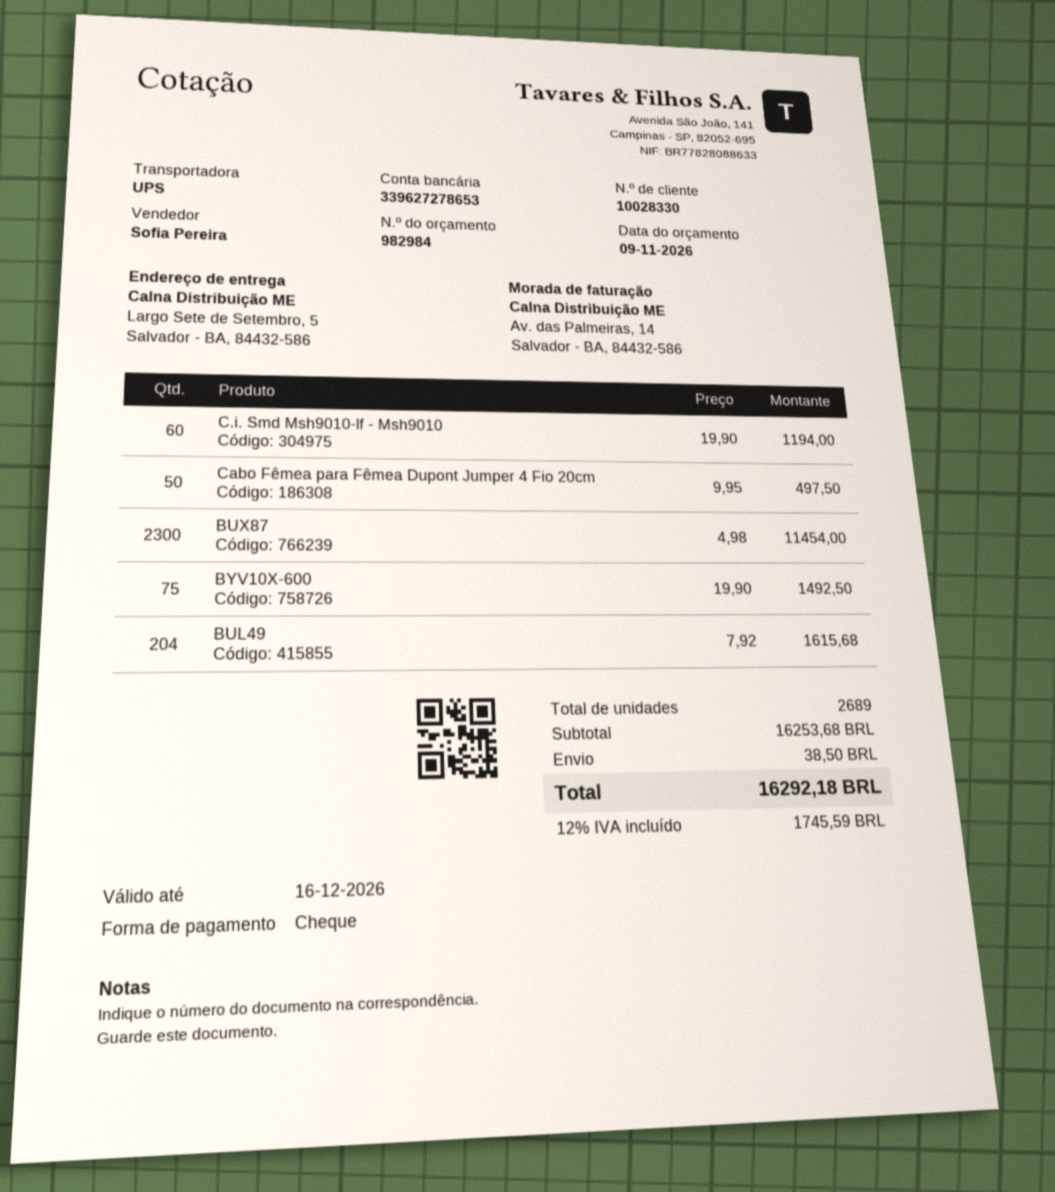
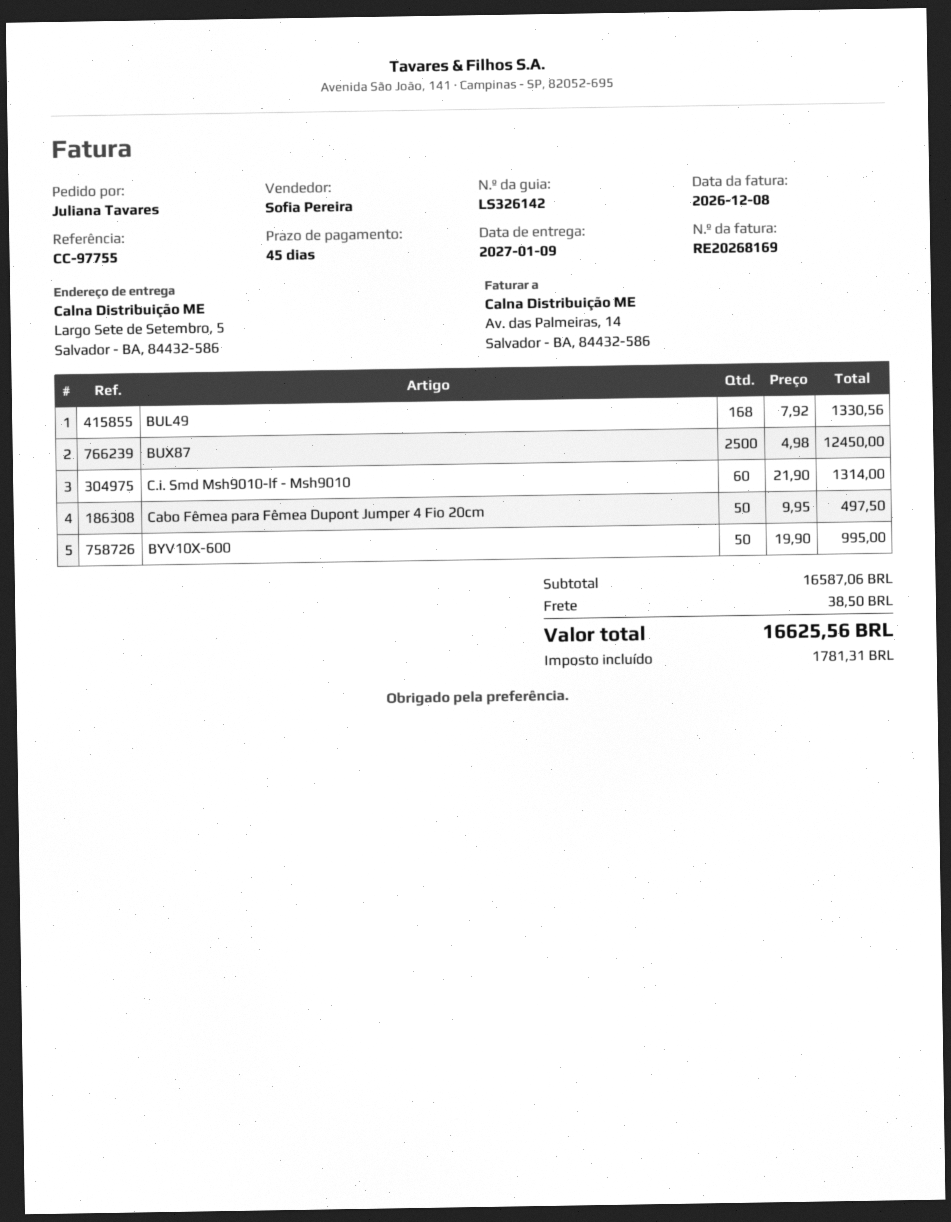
C.i. Smd Msh9010-lf - Msh9010: 60 x 19.90 = 1194.00 -> 60 x 21.90 = 1314.00
BUX87: 2300 x 4.98 = 11454.00 -> 2500 x 4.98 = 12450.00
BYV10X-600: 75 x 19.90 = 1492.50 -> 50 x 19.90 = 995.00
BUL49: 204 x 7.92 = 1615.68 -> 168 x 7.92 = 1330.56
subtotal: 16253.68 -> 16587.06
tax: 1745.59 -> 1781.31
total: 16292.18 -> 16625.56

